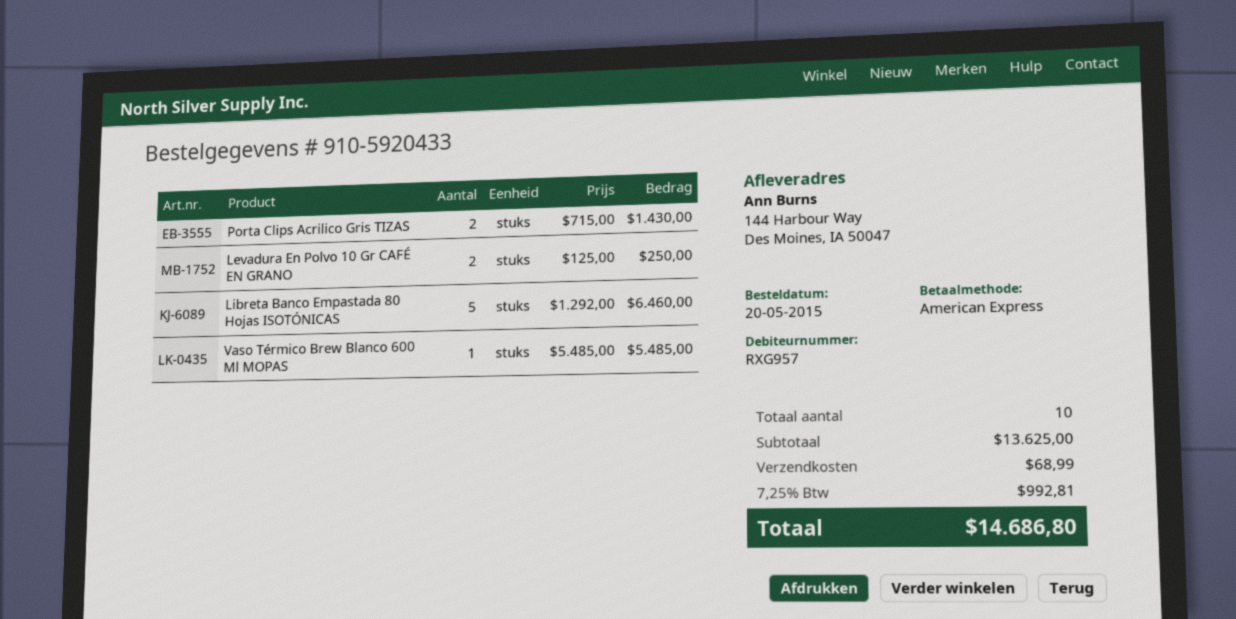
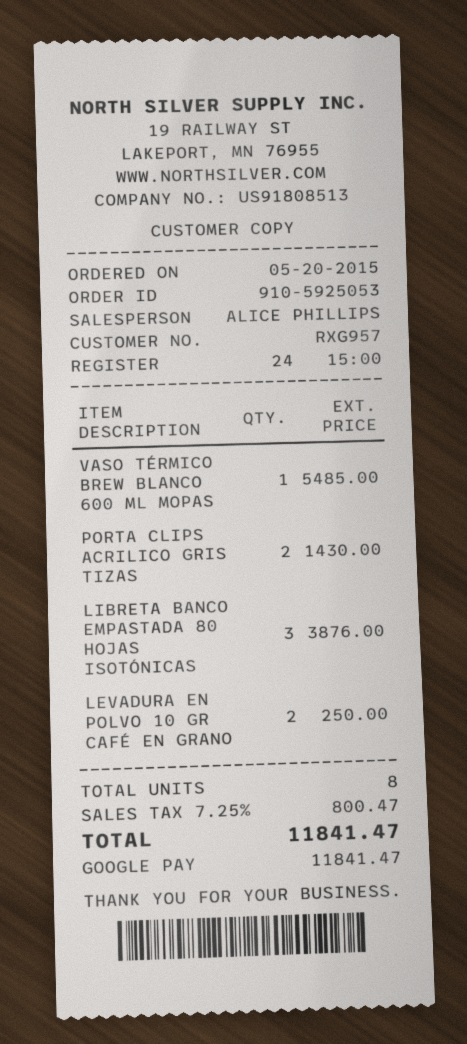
order number: 910-5920433 -> 910-5925053
payment method: American Express -> Google Pay
Libreta Banco Empastada 80 Hojas ISOTÓNICAS: 5 for 6460.00 -> 3 for 3876.00
total quantity: 10 -> 8
shipping: 68.99 -> none
tax: 7.25% = 992.81 -> 7.25% = 800.47
total: 14686.80 -> 11841.47

